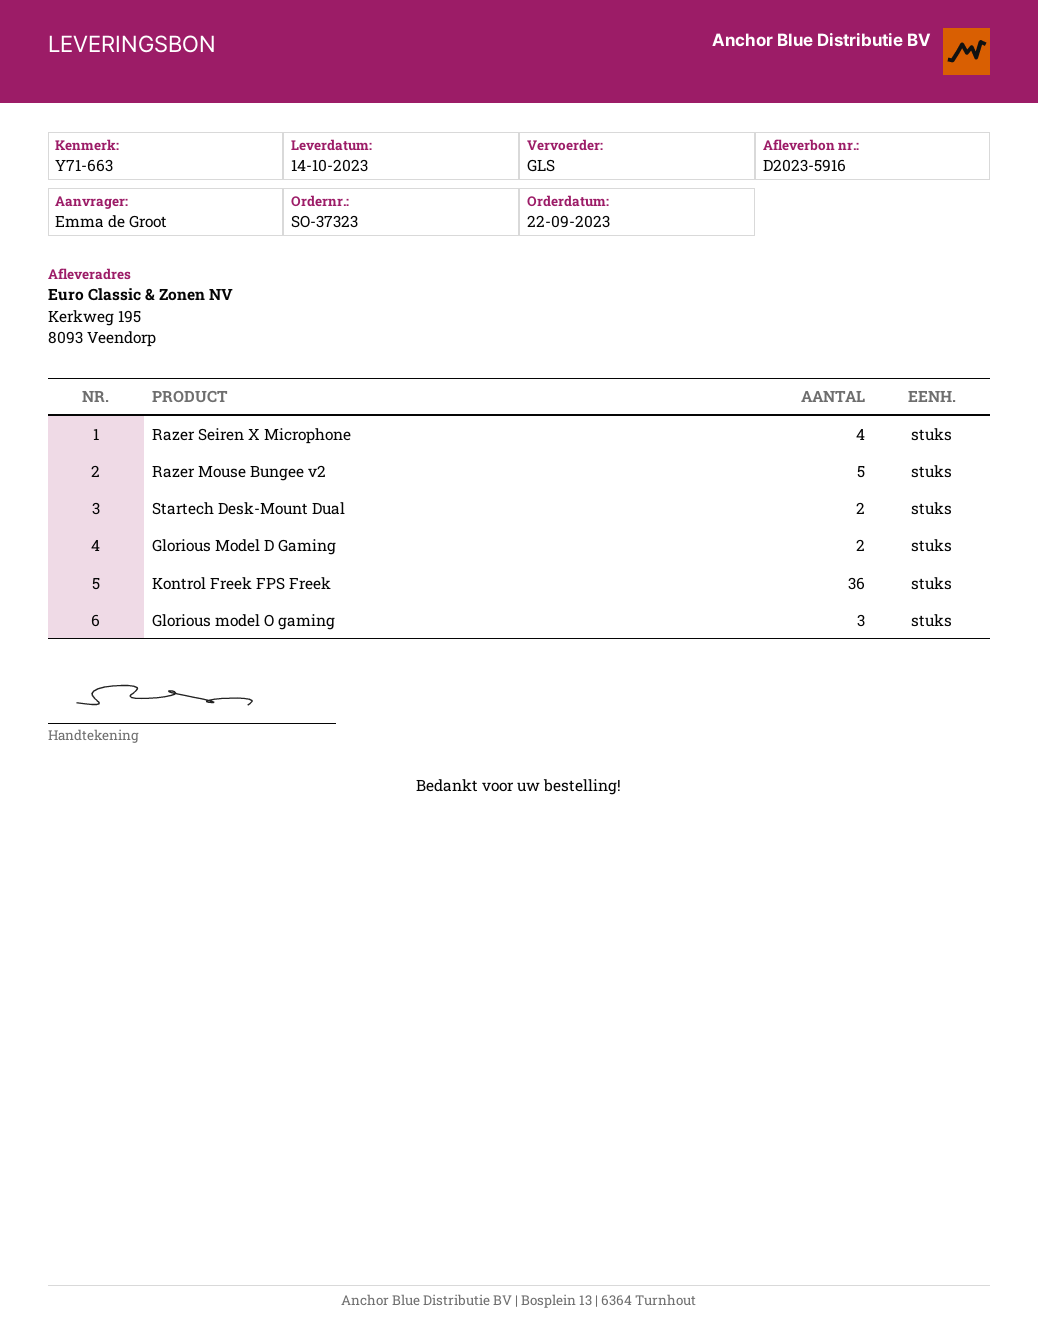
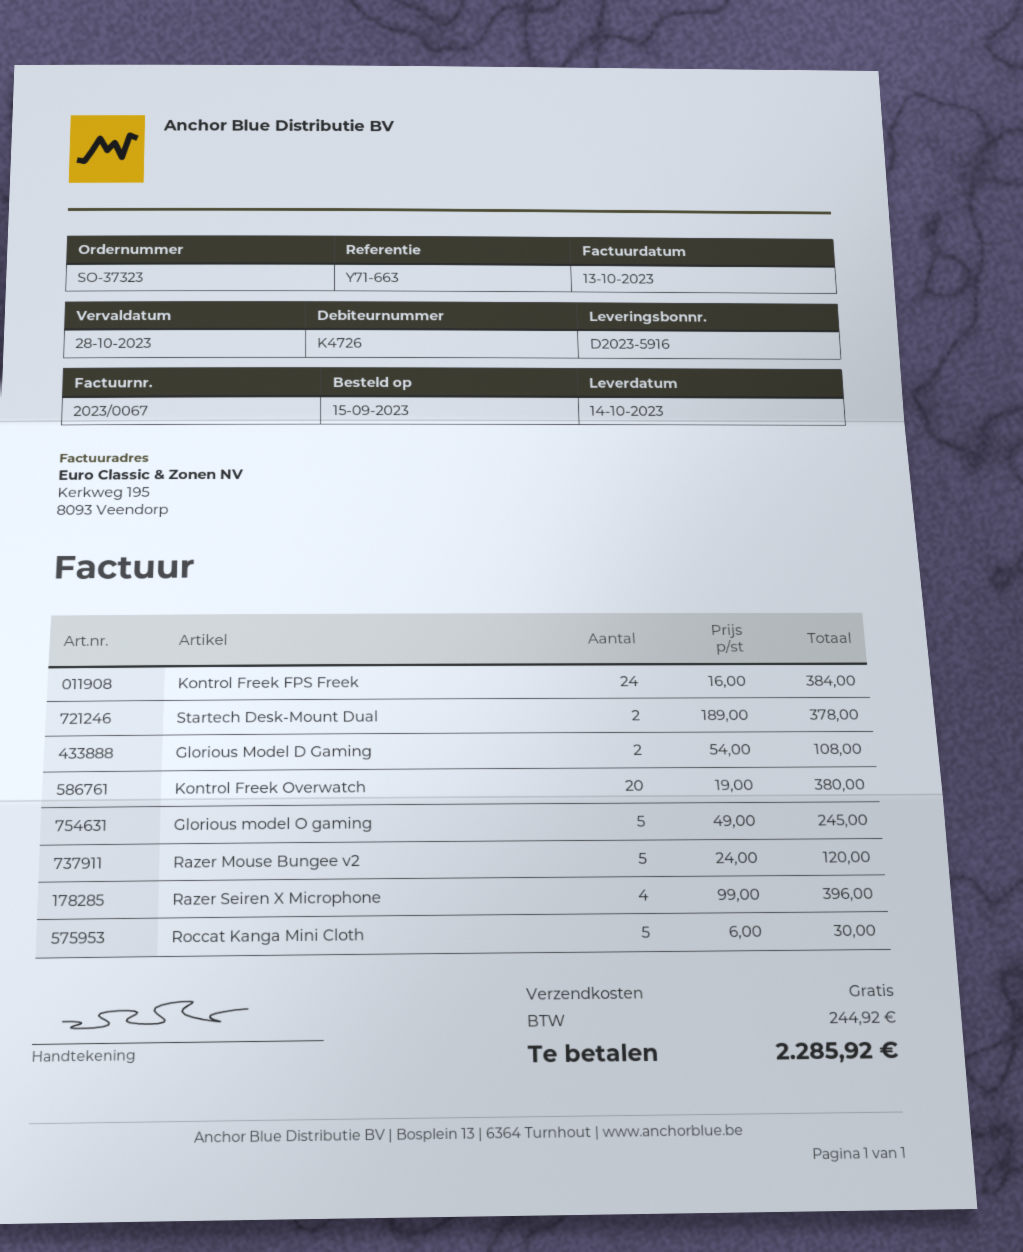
order date: 2023-09-22 -> 2023-09-15
Kontrol Freek FPS Freek: 36 -> 24
Glorious model O gaming: 3 -> 5
Kontrol Freek Overwatch: none -> 20
Roccat Kanga Mini Cloth: none -> 5

